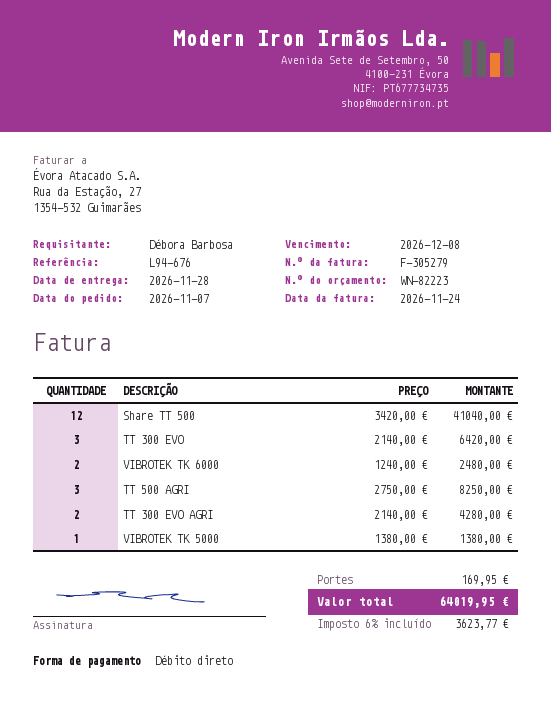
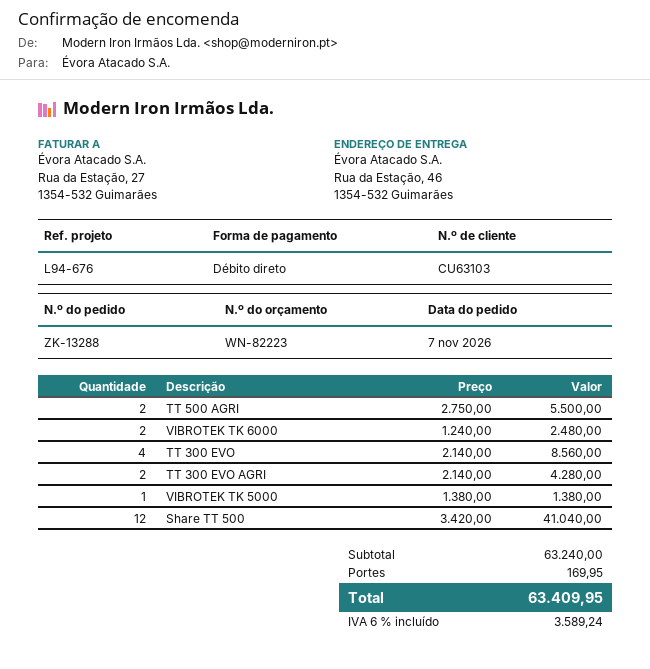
TT 300 EVO: 3 x 2140.00 = 6420.00 -> 4 x 2140.00 = 8560.00
TT 500 AGRI: 3 x 2750.00 = 8250.00 -> 2 x 2750.00 = 5500.00
tax: 6% = 3623.77 -> 6% = 3589.24
total: 64019.95 -> 63409.95

